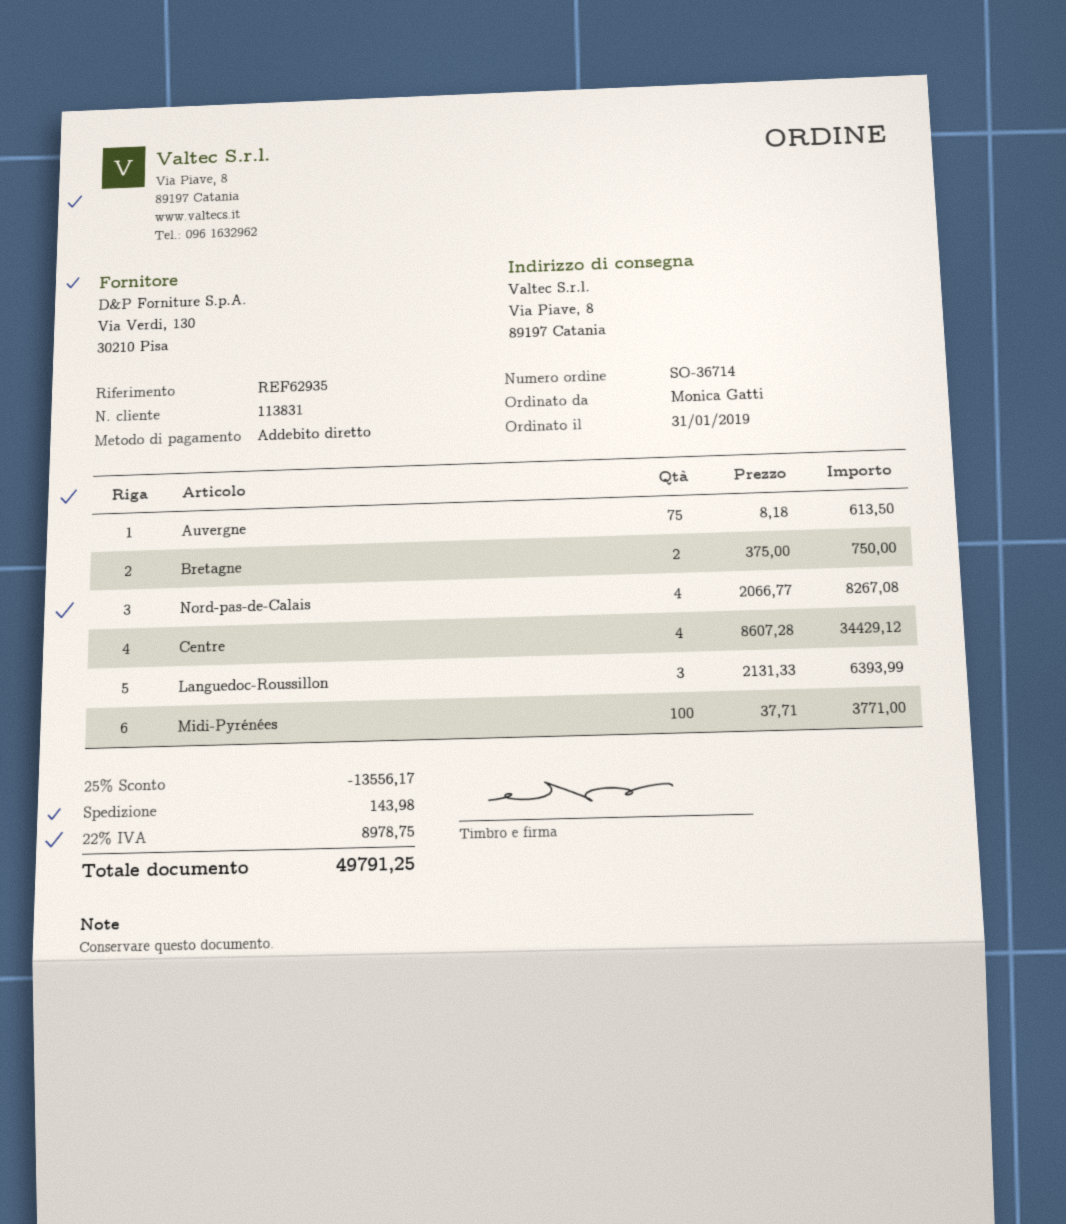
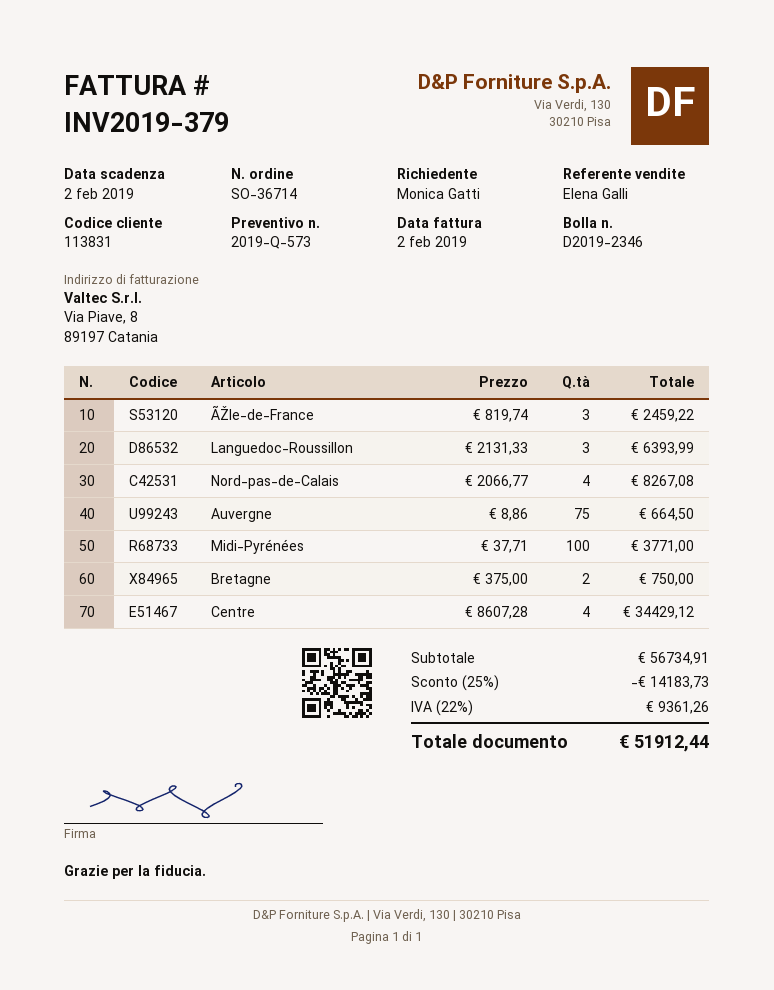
Auvergne: 75 x 8.18 = 613.50 -> 75 x 8.86 = 664.50
ÃŽle-de-France: none -> 3 x 819.74 = 2459.22
discount: 25% = 13556.17 -> 25% = 14183.73
shipping: 143.98 -> none
tax: 22% = 8978.75 -> 22% = 9361.26
total: 49791.25 -> 51912.44

